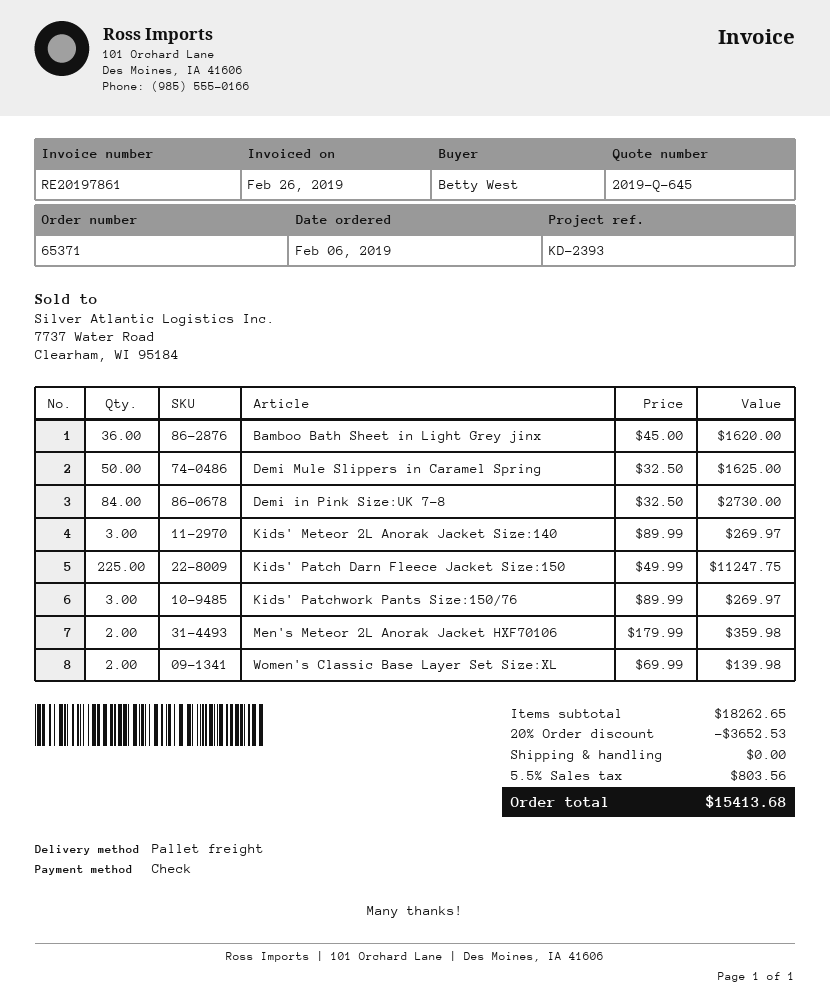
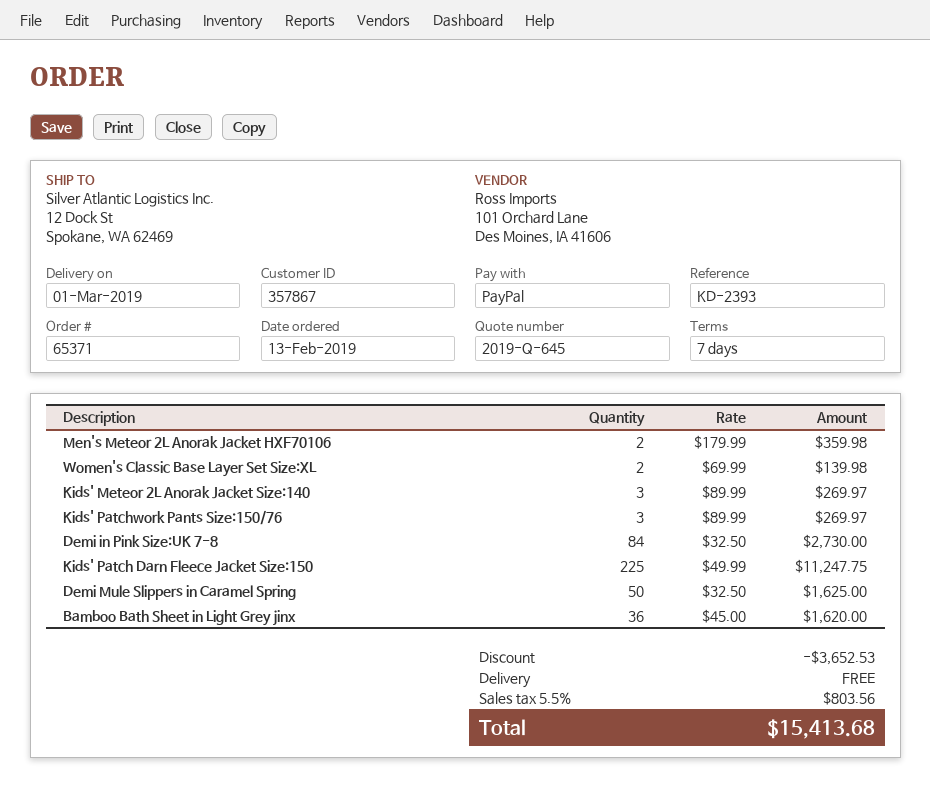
order date: 2019-02-06 -> 2019-02-13
payment method: cheque -> PayPal

